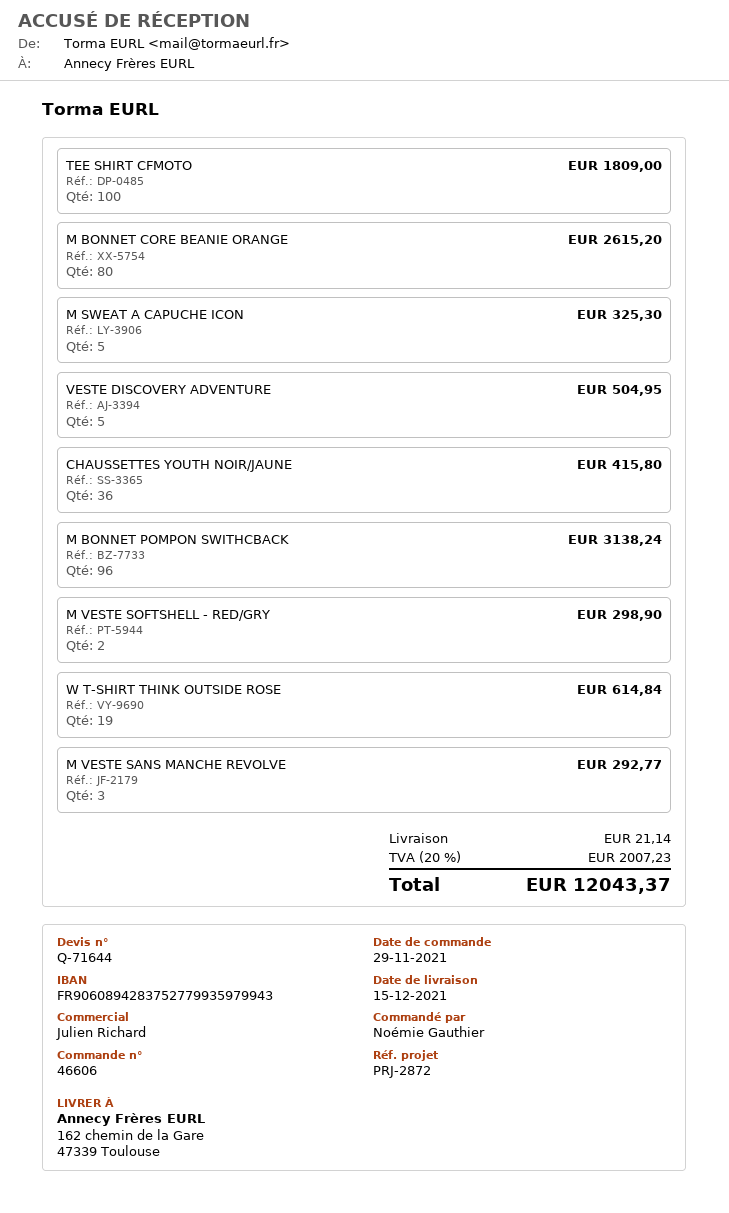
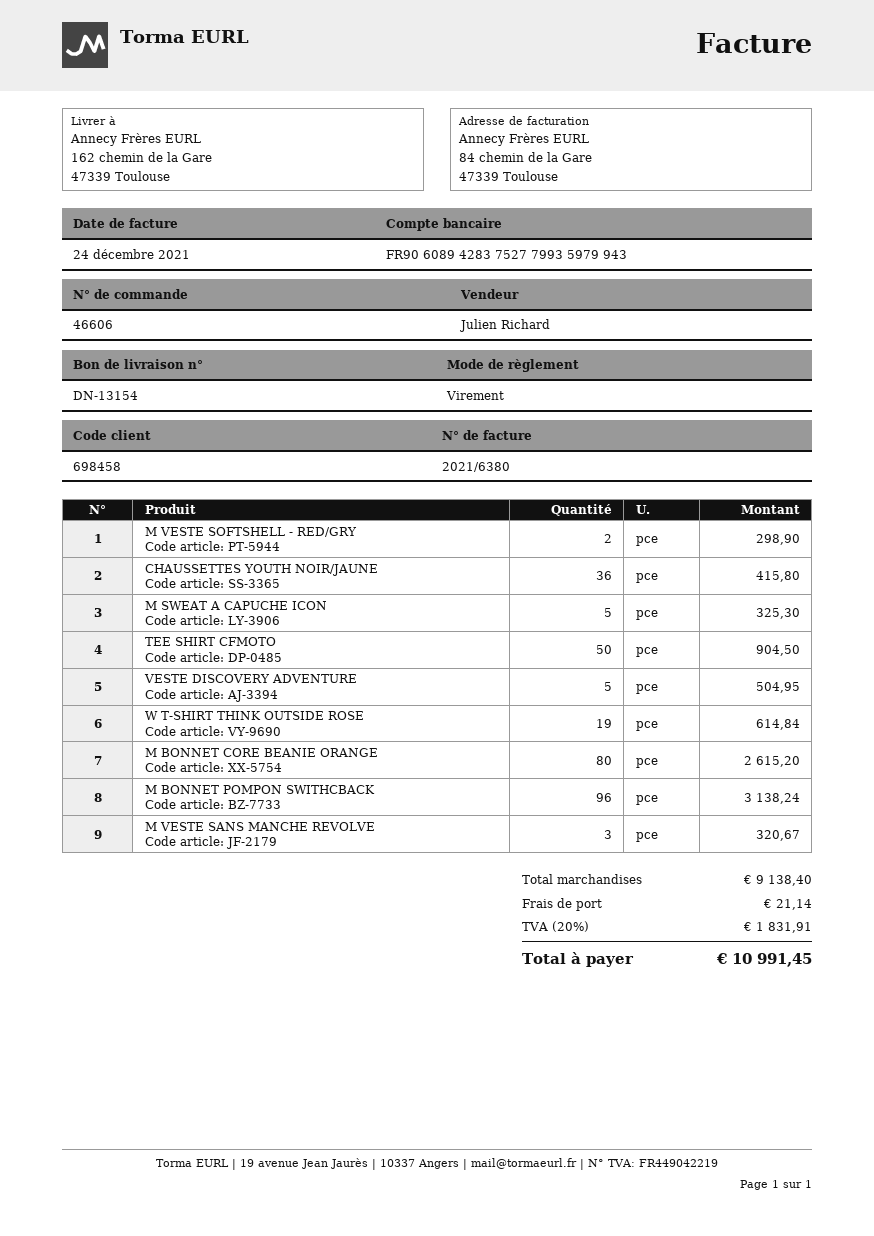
TEE SHIRT CFMOTO: 100 for 1809.00 -> 50 for 904.50
M VESTE SANS MANCHE REVOLVE: 3 for 292.77 -> 3 for 320.67
tax: 20% = 2007.23 -> 20% = 1831.91
total: 12043.37 -> 10991.45

